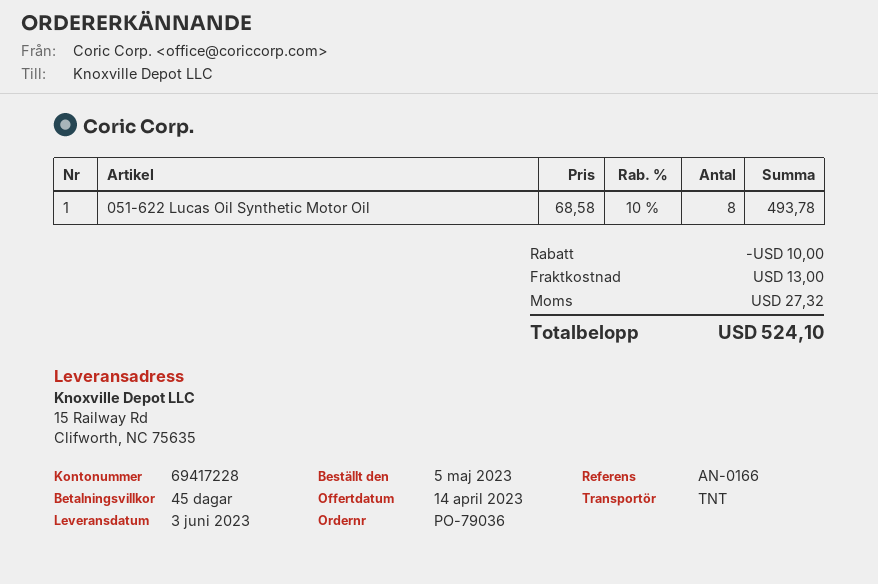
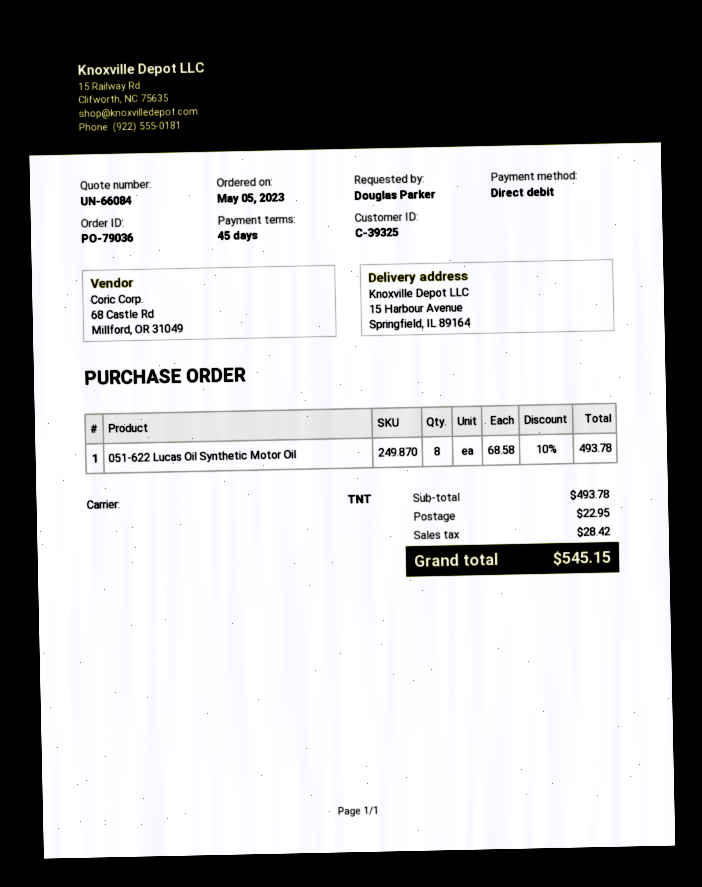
ship to: 15 Railway Rd, Clifworth, NC 75635 -> 15 Harbour Avenue, Springfield, IL 89164
discount: 10.00 -> none
shipping: 13.00 -> 22.95
tax: 27.32 -> 28.42
total: 524.10 -> 545.15

